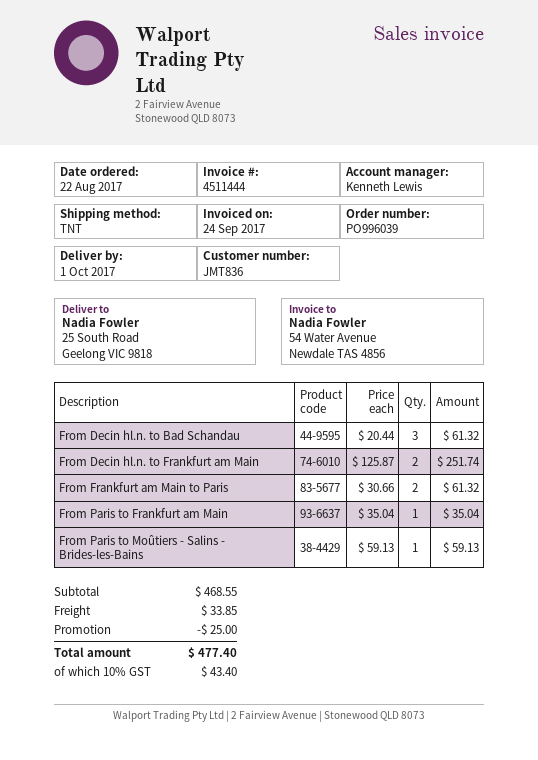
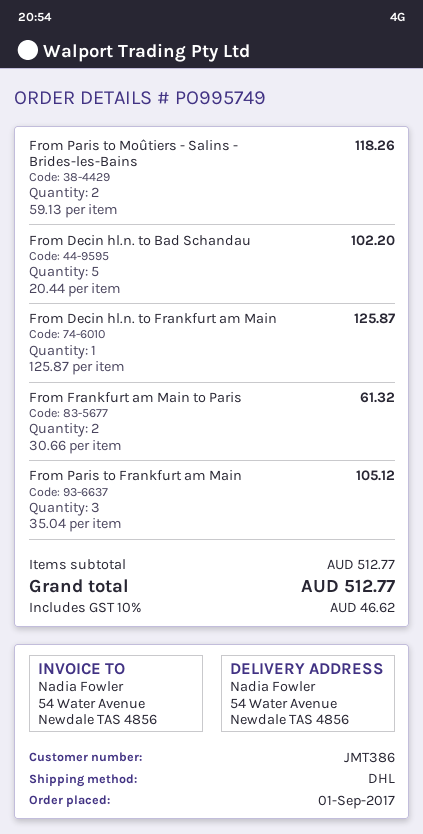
order number: PO996039 -> PO995749
order date: 2017-08-22 -> 2017-09-01
customer number: JMT836 -> JMT386
shipping method: TNT -> DHL
ship to: 25 South Road, Geelong VIC 9818 -> 54 Water Avenue, Newdale TAS 4856
From Decin hl.n. to Bad Schandau: 3 x 20.44 = 61.32 -> 5 x 20.44 = 102.20
From Decin hl.n. to Frankfurt am Main: 2 x 125.87 = 251.74 -> 1 x 125.87 = 125.87
From Paris to Frankfurt am Main: 1 x 35.04 = 35.04 -> 3 x 35.04 = 105.12
From Paris to Moûtiers - Salins - Brides-les-Bains: 1 x 59.13 = 59.13 -> 2 x 59.13 = 118.26
subtotal: 468.55 -> 512.77
discount: 25.00 -> none
shipping: 33.85 -> none
tax: 10% = 43.40 -> 10% = 46.62
total: 477.40 -> 512.77

